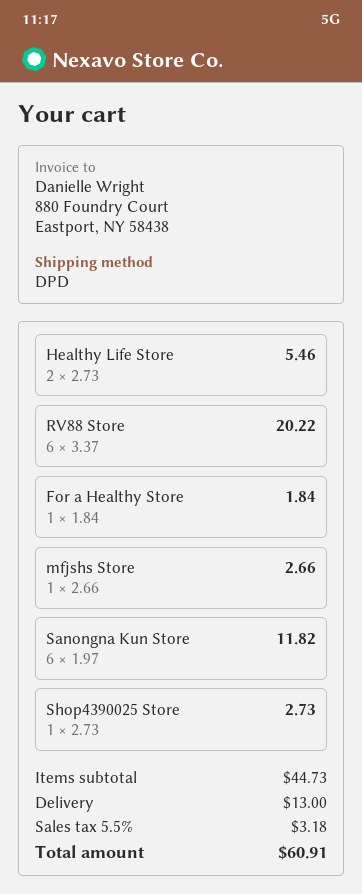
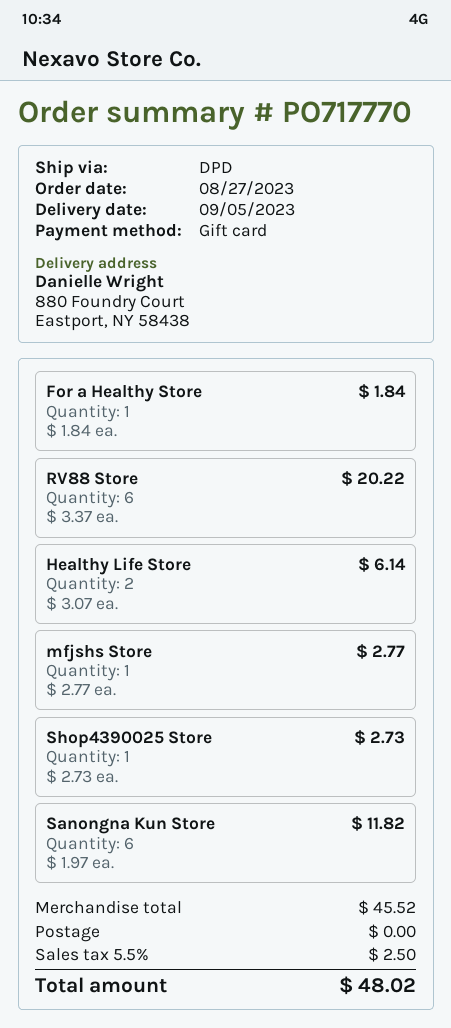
Healthy Life Store: 2 x 2.73 = 5.46 -> 2 x 3.07 = 6.14
mfjshs Store: 1 x 2.66 = 2.66 -> 1 x 2.77 = 2.77
subtotal: 44.73 -> 45.52
shipping: 13.00 -> 0.00
tax: 5.5% = 3.18 -> 5.5% = 2.50
total: 60.91 -> 48.02

